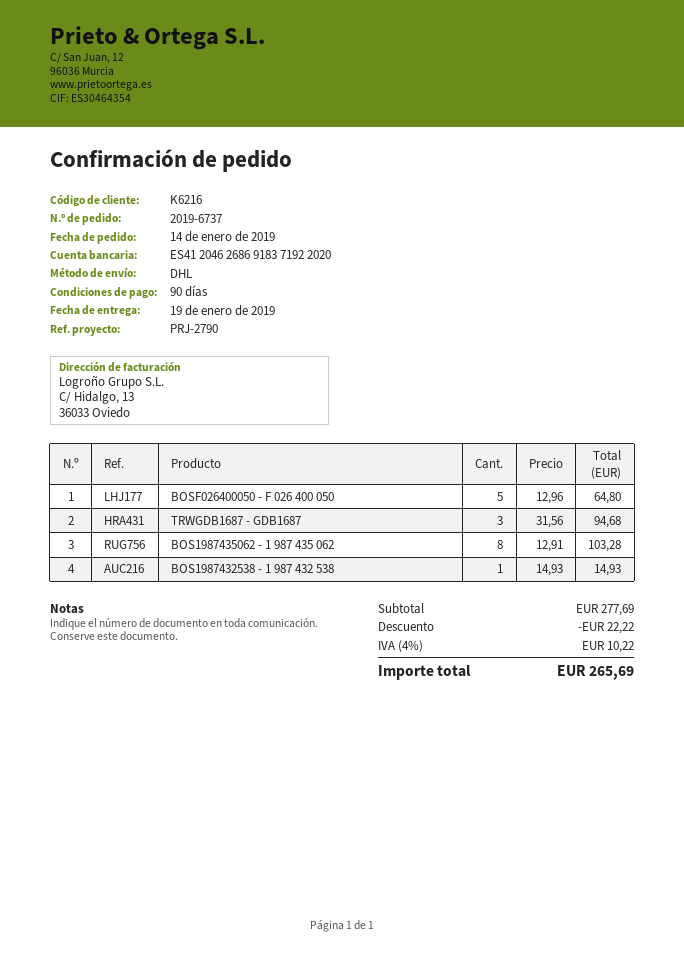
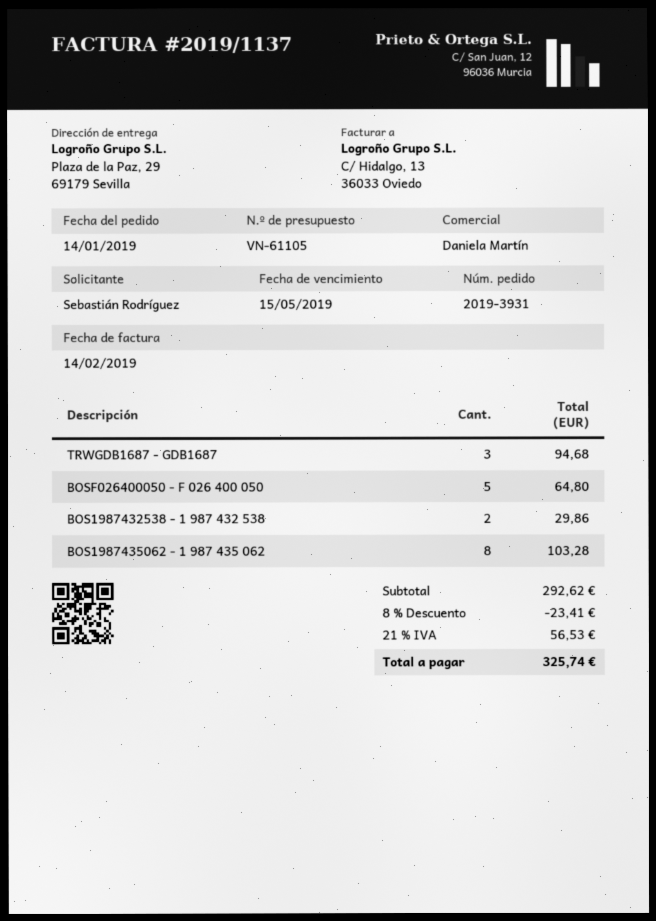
order number: 2019-6737 -> 2019-3931
BOS1987432538 - 1 987 432 538: 1 for 14.93 -> 2 for 29.86
subtotal: 277.69 -> 292.62
discount: 22.22 -> 23.41
tax: 4% = 10.22 -> 21% = 56.53
total: 265.69 -> 325.74

